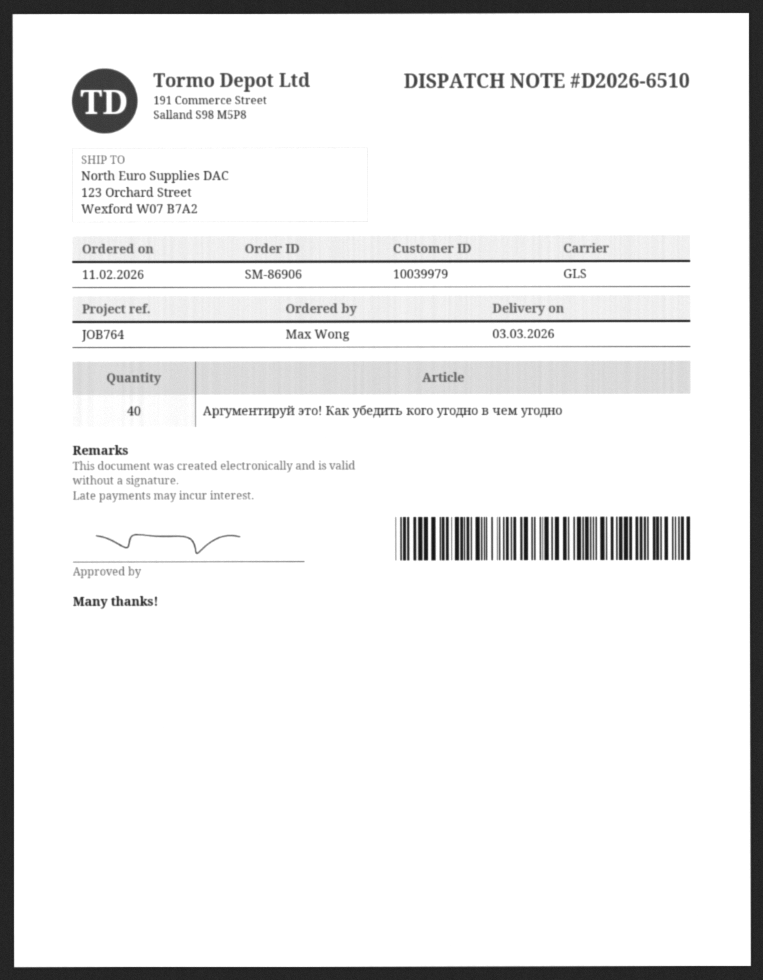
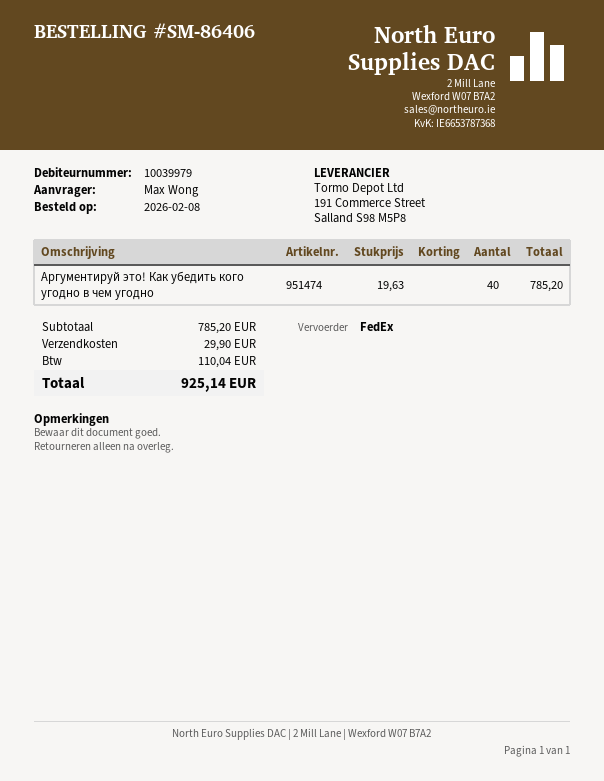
order number: SM-86906 -> SM-86406
order date: 2026-02-11 -> 2026-02-08
shipping method: GLS -> FedEx

